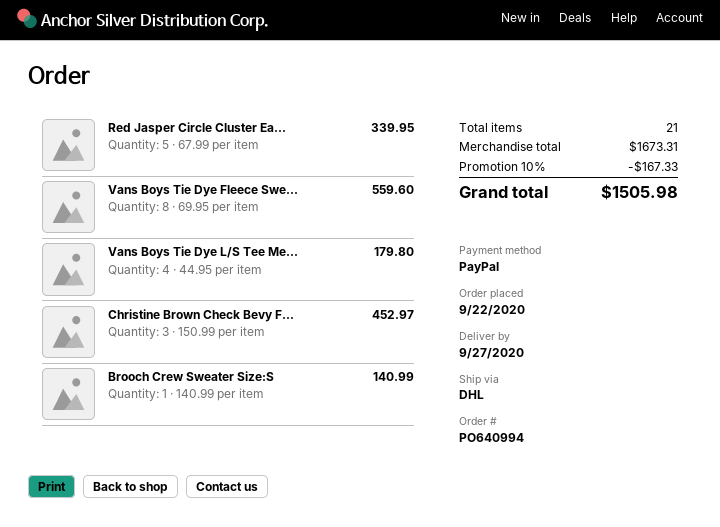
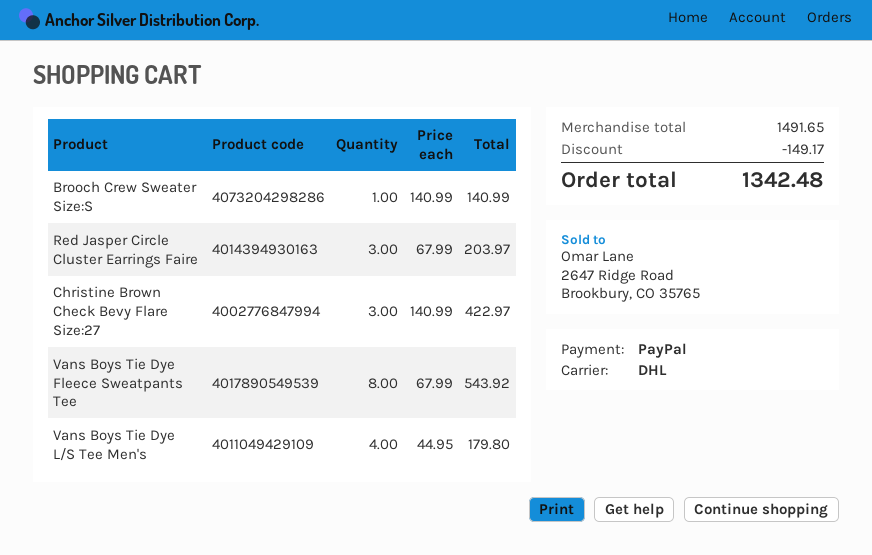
Red Jasper Circle Cluster Ea...: 5 x 67.99 = 339.95 -> 3 x 67.99 = 203.97
Vans Boys Tie Dye Fleece Swe...: 8 x 69.95 = 559.60 -> 8 x 67.99 = 543.92
Christine Brown Check Bevy F...: 3 x 150.99 = 452.97 -> 3 x 140.99 = 422.97
subtotal: 1673.31 -> 1491.65
discount: 167.33 -> 149.17
total: 1505.98 -> 1342.48

